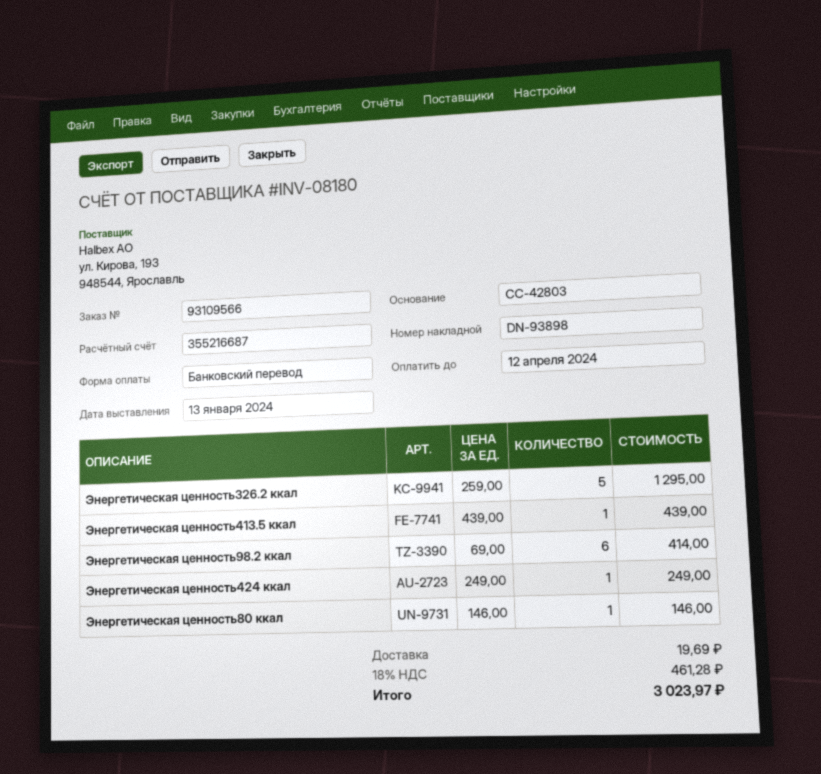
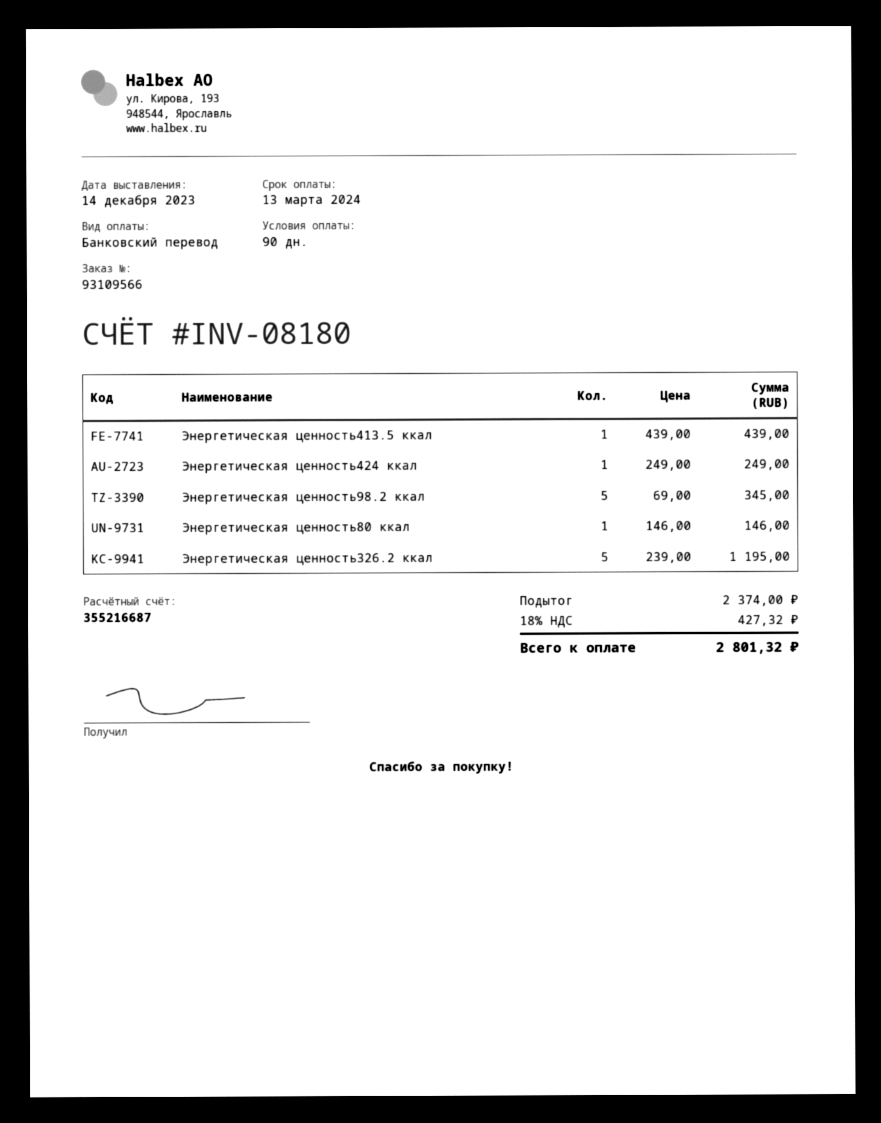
invoice date: 2024-01-13 -> 2023-12-14
due date: 2024-04-12 -> 2024-03-13
Энергетическая ценность326.2 ккал: 5 x 259.00 = 1295.00 -> 5 x 239.00 = 1195.00
Энергетическая ценность98.2 ккал: 6 x 69.00 = 414.00 -> 5 x 69.00 = 345.00
shipping: 19.69 -> none
tax: 18% = 461.28 -> 18% = 427.32
total: 3023.97 -> 2801.32

